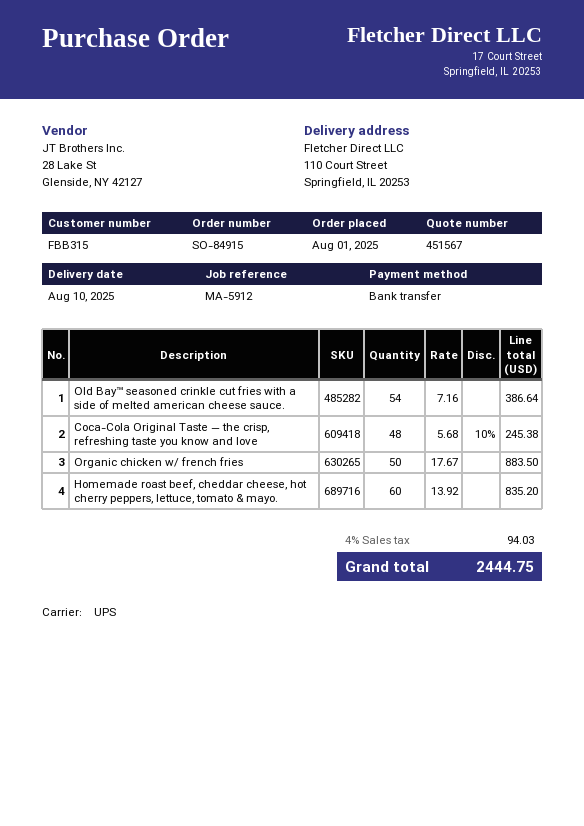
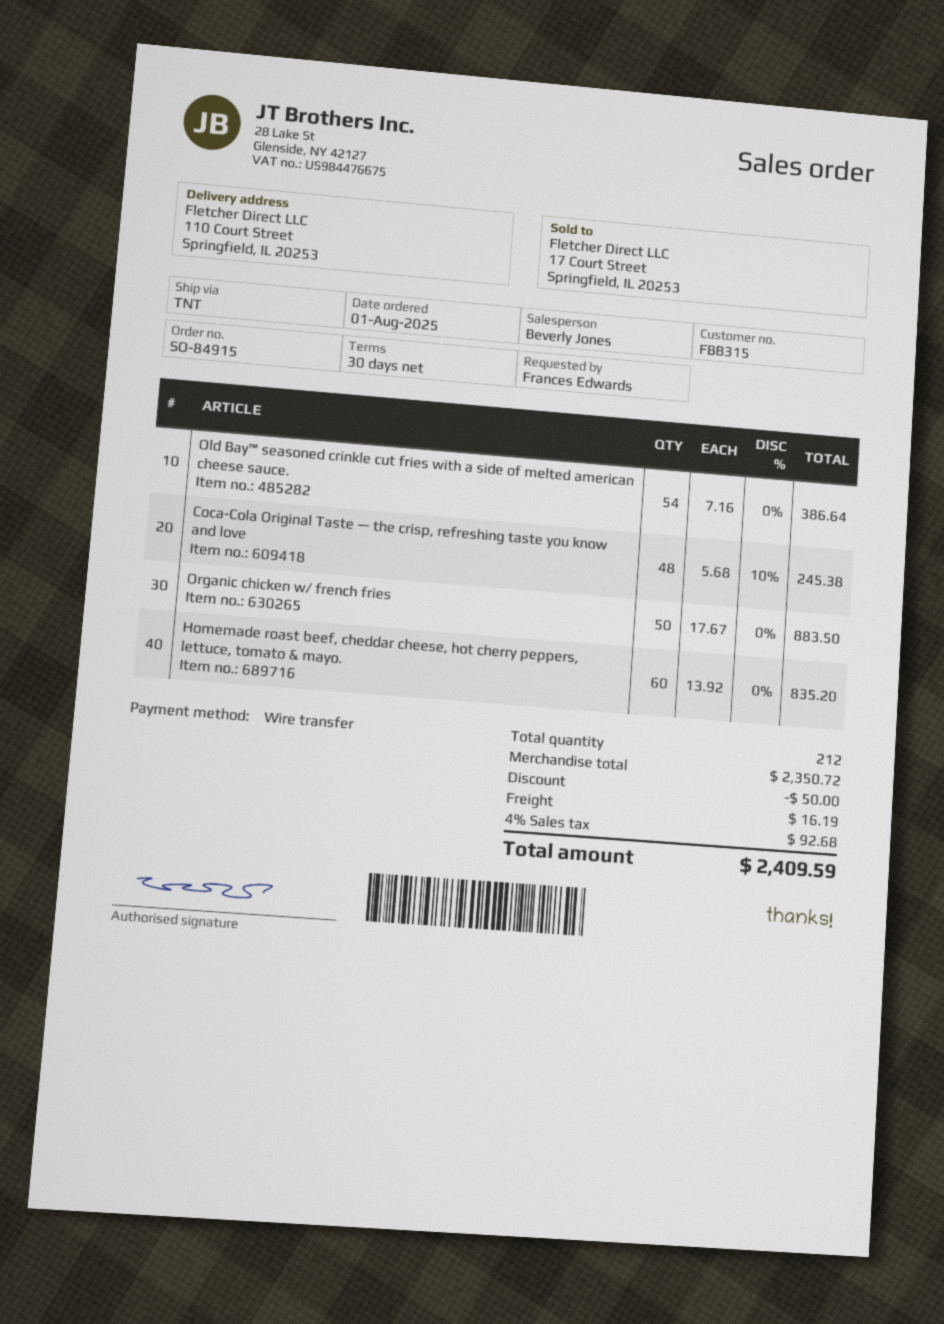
shipping method: UPS -> TNT
discount: none -> 50.00
shipping: none -> 16.19
tax: 4% = 94.03 -> 4% = 92.68
total: 2444.75 -> 2409.59

